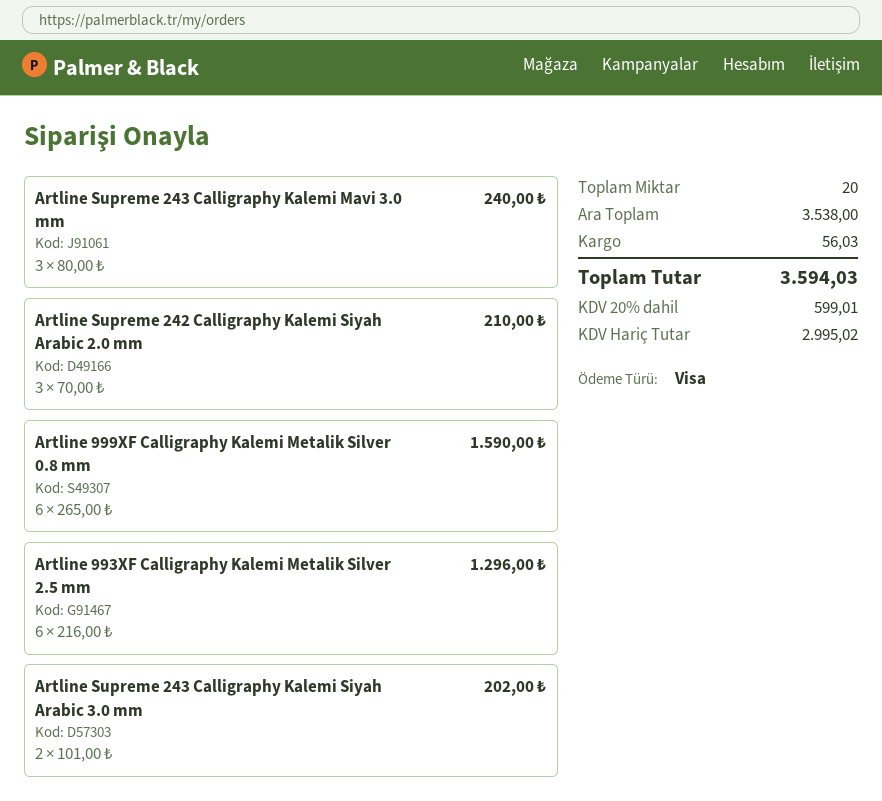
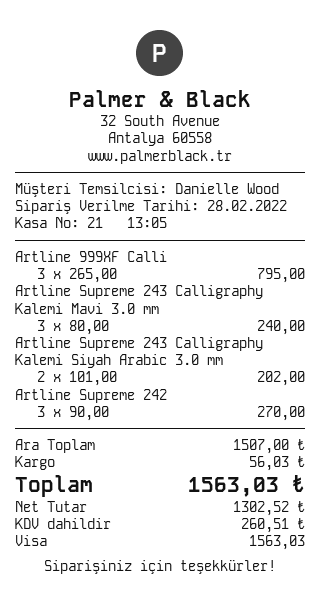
Artline Supreme 242 Calligraphy Kalemi Siyah Arabic 2.0 mm: 3 x 70.00 = 210.00 -> 3 x 90.00 = 270.00
Artline 999XF Calligraphy Kalemi Metalik Silver 0.8 mm: 6 x 265.00 = 1590.00 -> 3 x 265.00 = 795.00
Artline 993XF Calligraphy Kalemi Metalik Silver 2.5 mm: 6 x 216.00 = 1296.00 -> none
subtotal: 3538.00 -> 1507.00
net: 2995.02 -> 1302.52
tax: 599.01 -> 260.51
total: 3594.03 -> 1563.03

